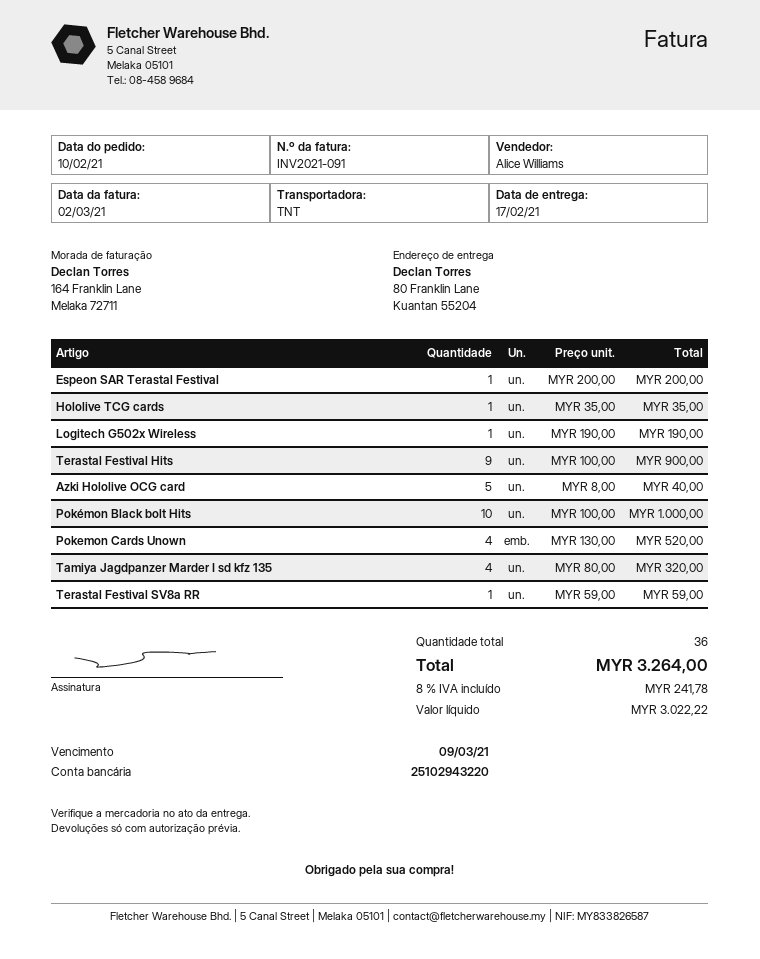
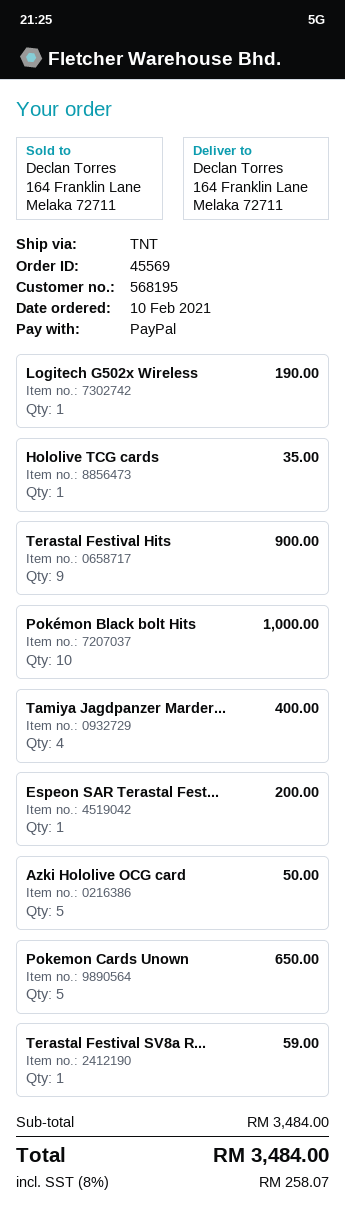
ship to: 80 Franklin Lane, Kuantan 55204 -> 164 Franklin Lane, Melaka 72711
Azki Hololive OCG card: 5 for 40.00 -> 5 for 50.00
Pokemon Cards Unown: 4 for 520.00 -> 5 for 650.00
Tamiya Jagdpanzer Marder I sd kfz 135: 4 for 320.00 -> 4 for 400.00
tax: 8% = 241.78 -> 8% = 258.07
total: 3264.00 -> 3484.00

